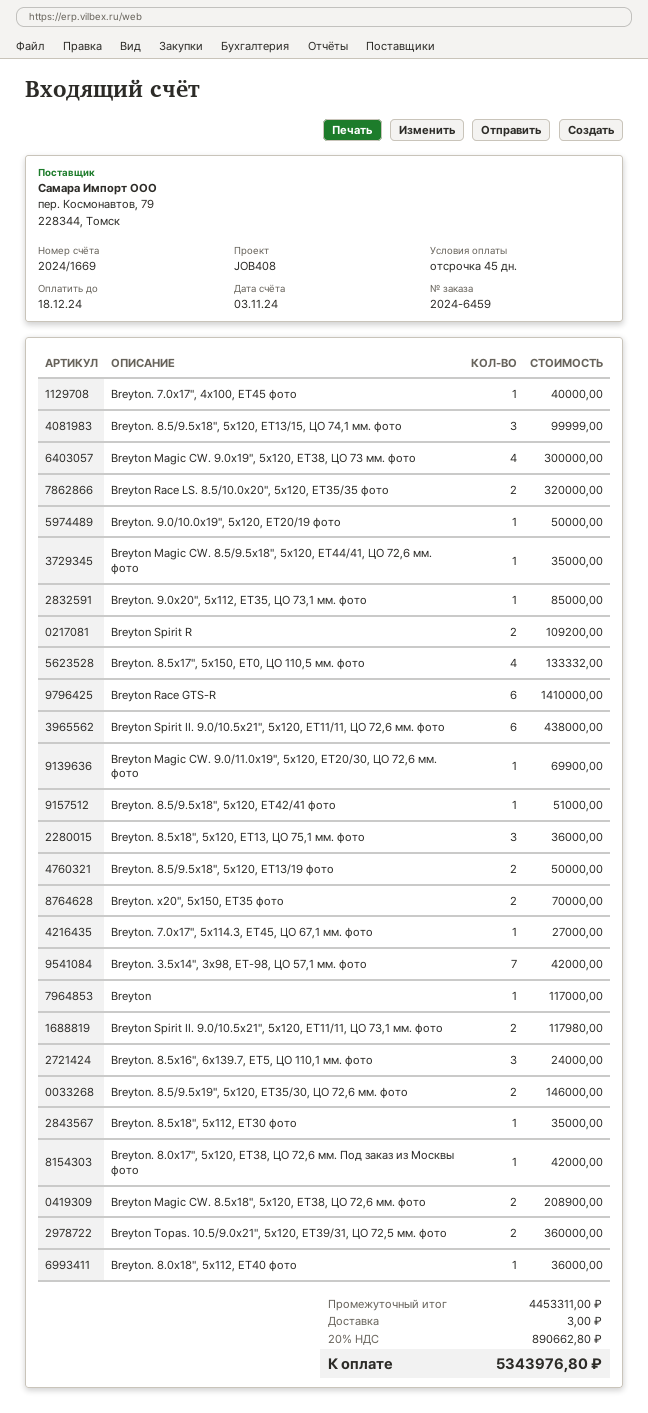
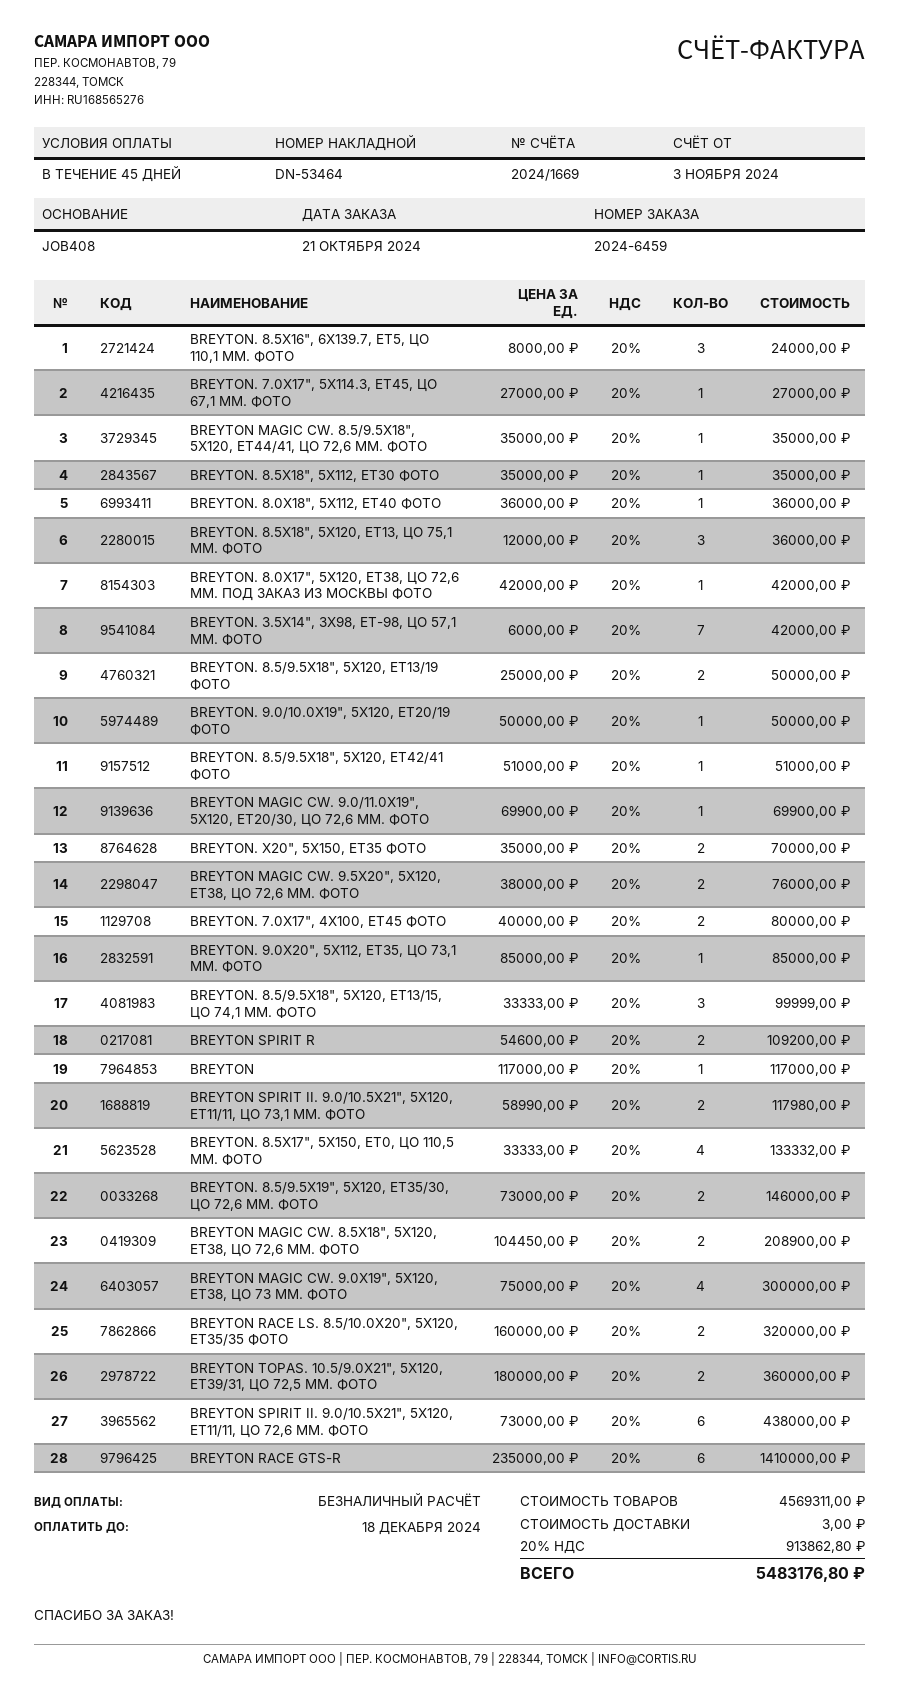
Breyton. 7.0x17", 4x100, ET45 фото: 1 for 40000.00 -> 2 for 80000.00
BREYTON MAGIC CW. 9.5X20", 5X120, ET38, ЦО 72,6 ММ. ФОТО: none -> 2 for 76000.00
subtotal: 4453311.00 -> 4569311.00
tax: 20% = 890662.80 -> 20% = 913862.80
total: 5343976.80 -> 5483176.80

